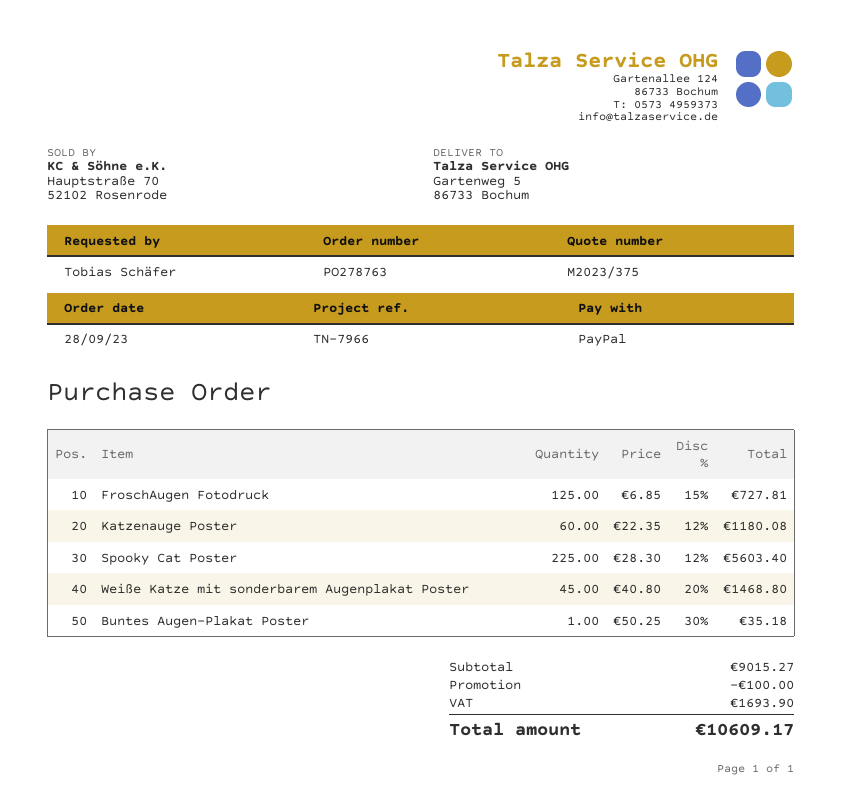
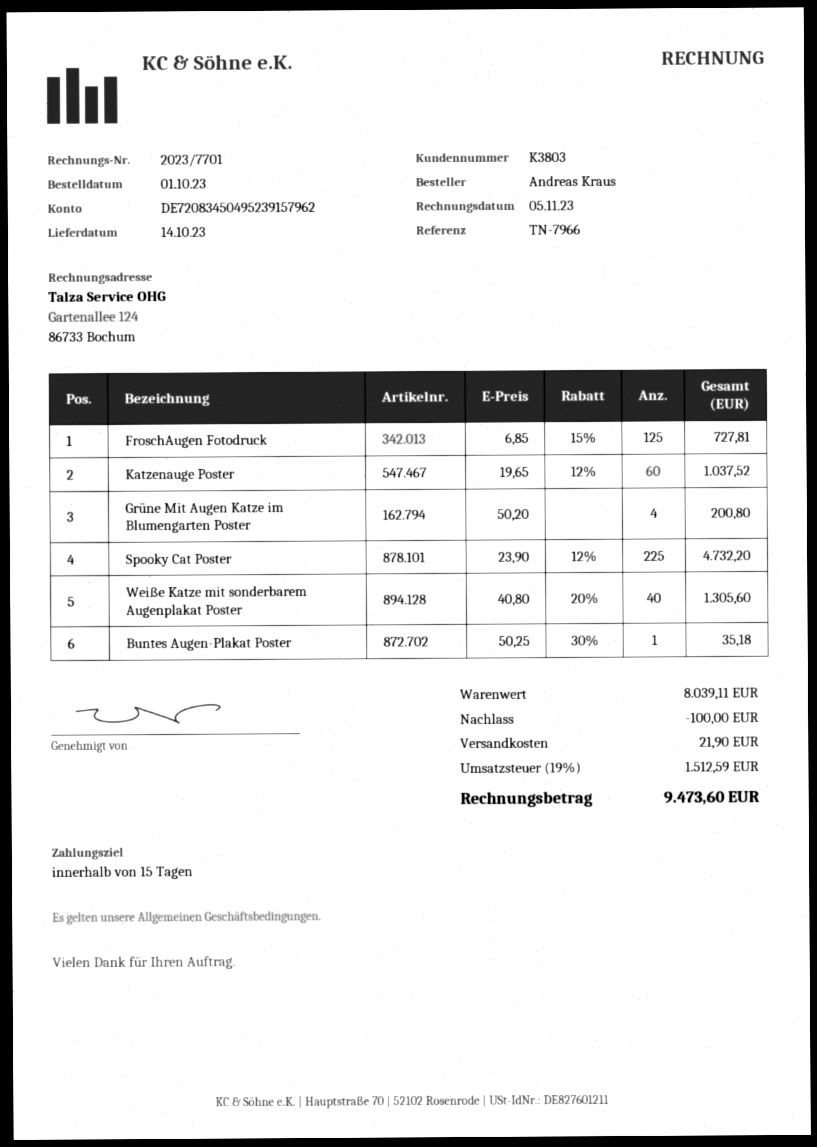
order date: 2023-09-28 -> 2023-10-01
ordered by: Tobias Schäfer -> Andreas Kraus
Katzenauge Poster: 60 x 22.35 - 12% = 1180.08 -> 60 x 19.65 - 12% = 1037.52
Spooky Cat Poster: 225 x 28.30 - 12% = 5603.40 -> 225 x 23.90 - 12% = 4732.20
Weiße Katze mit sonderbarem Augenplakat Poster: 45 x 40.80 - 20% = 1468.80 -> 40 x 40.80 - 20% = 1305.60
Grüne Mit Augen Katze im Blumengarten Poster: none -> 4 x 50.20 = 200.80
subtotal: 9015.27 -> 8039.11
shipping: none -> 21.90
tax: 1693.90 -> 1512.59
total: 10609.17 -> 9473.60

